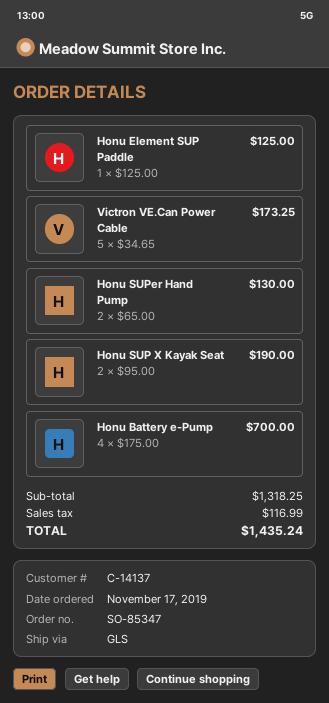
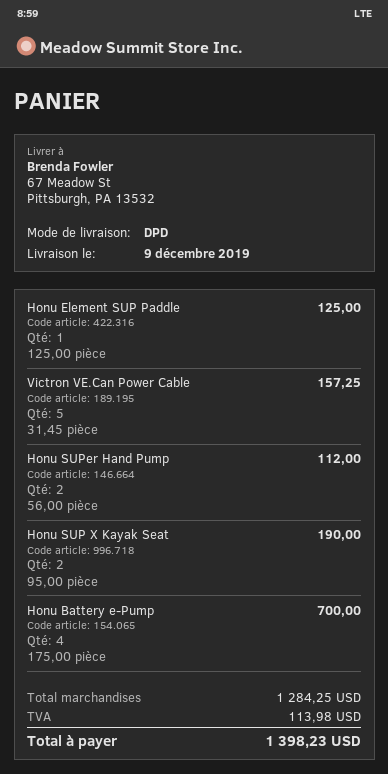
shipping method: GLS -> DPD
Victron VE.Can Power Cable: 5 x 34.65 = 173.25 -> 5 x 31.45 = 157.25
Honu SUPer Hand Pump: 2 x 65.00 = 130.00 -> 2 x 56.00 = 112.00
subtotal: 1318.25 -> 1284.25
tax: 116.99 -> 113.98
total: 1435.24 -> 1398.23

